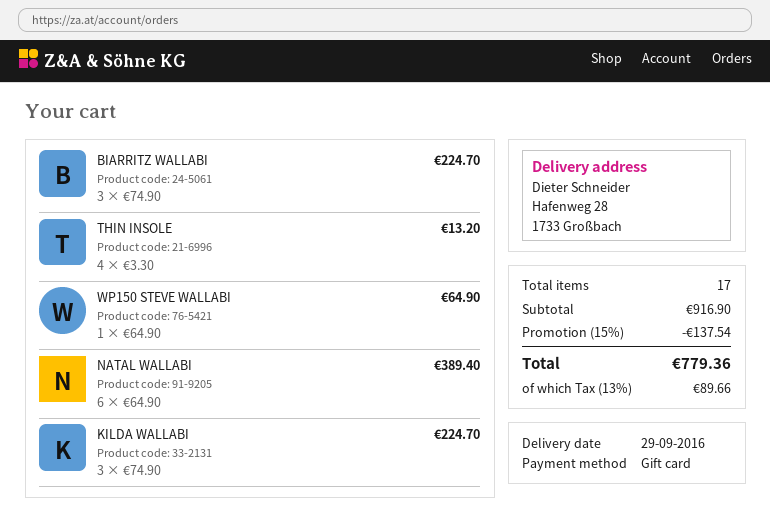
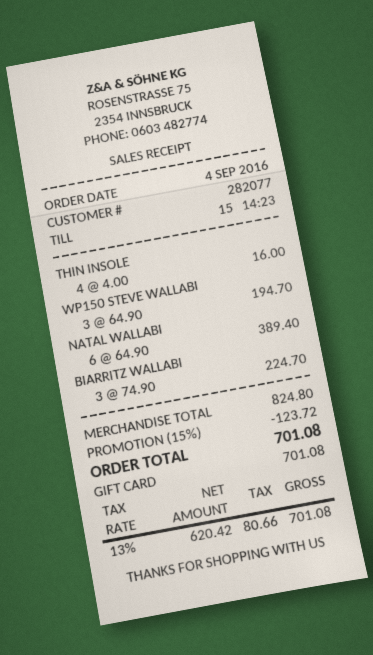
THIN INSOLE: 4 x 3.30 = 13.20 -> 4 x 4.00 = 16.00
WP150 STEVE WALLABI: 1 x 64.90 = 64.90 -> 3 x 64.90 = 194.70
KILDA WALLABI: 3 x 74.90 = 224.70 -> none
subtotal: 916.90 -> 824.80
discount: 15% = 137.54 -> 15% = 123.72
tax: 13% = 89.66 -> 13% = 80.66
total: 779.36 -> 701.08

